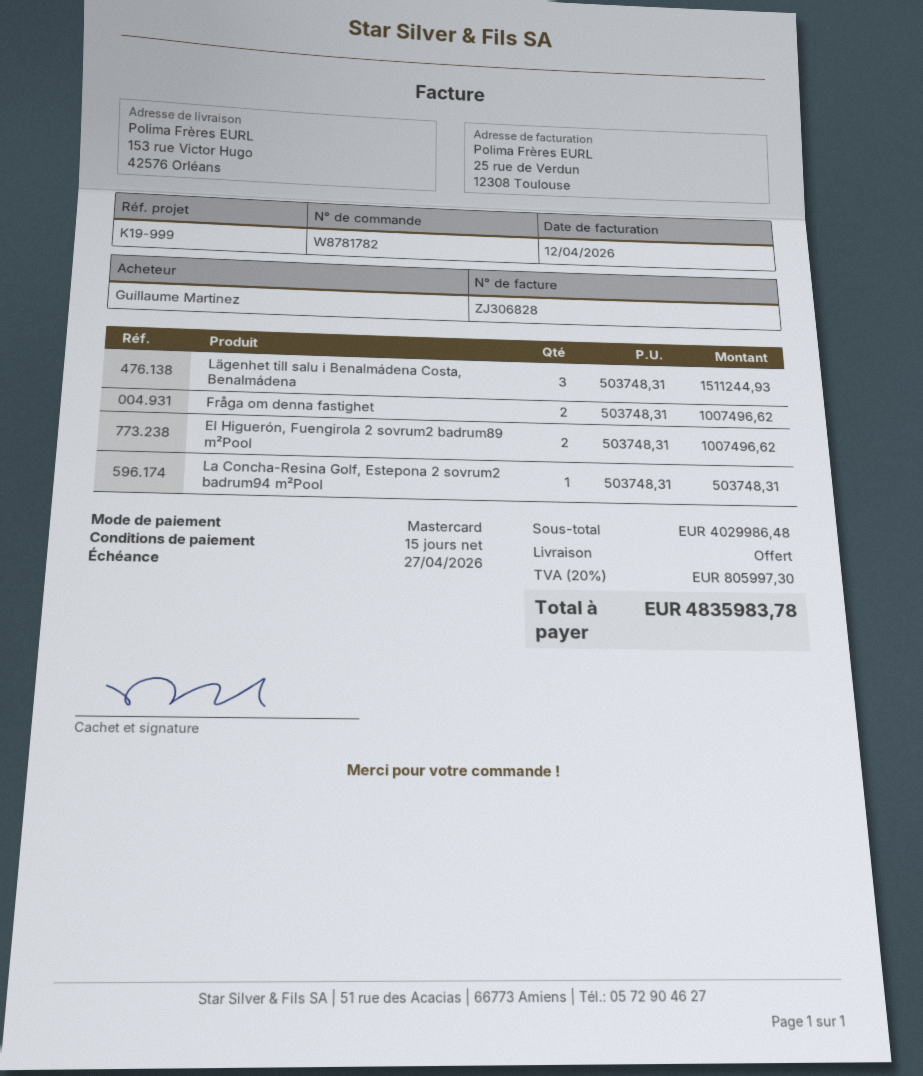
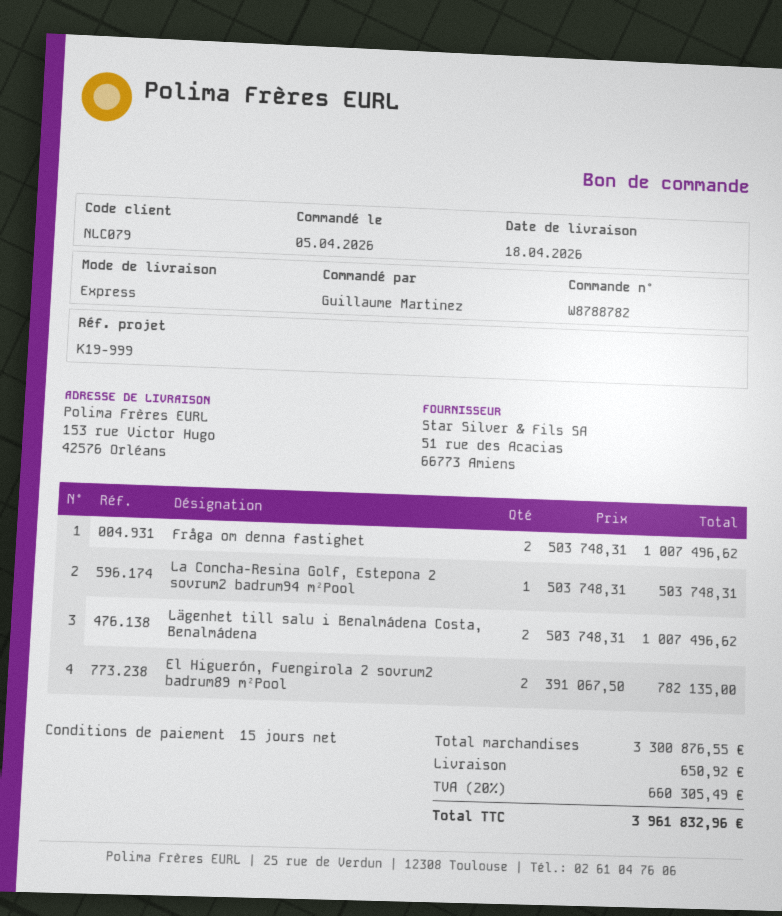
order number: W8781782 -> W8788782
Lägenhet till salu i Benalmádena Costa, Benalmádena: 3 x 503748.31 = 1511244.93 -> 2 x 503748.31 = 1007496.62
El Higuerón, Fuengirola 2 sovrum2 badrum89 m²Pool: 2 x 503748.31 = 1007496.62 -> 2 x 391067.50 = 782135.00
subtotal: 4029986.48 -> 3300876.55
shipping: 0.00 -> 650.92
tax: 20% = 805997.30 -> 20% = 660305.49
total: 4835983.78 -> 3961832.96

